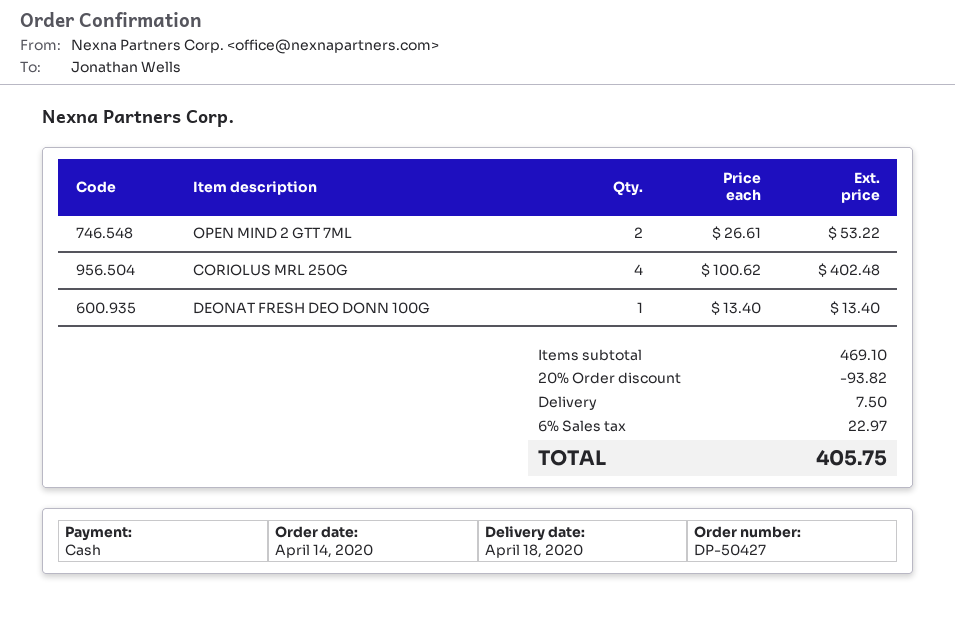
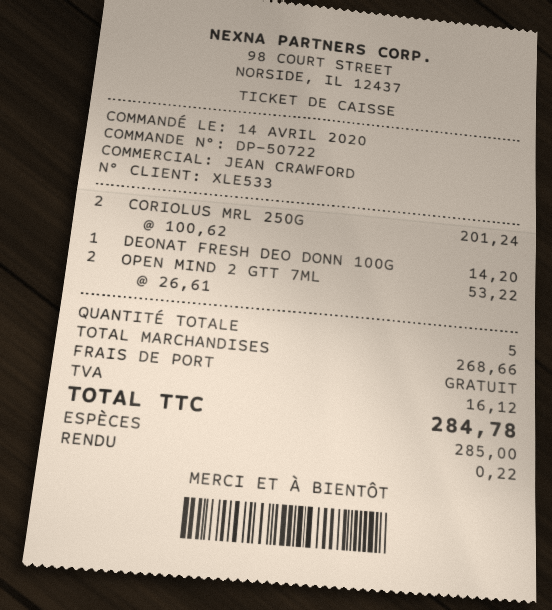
order number: DP-50427 -> DP-50722
CORIOLUS MRL 250G: 4 x 100.62 = 402.48 -> 2 x 100.62 = 201.24
DEONAT FRESH DEO DONN 100G: 1 x 13.40 = 13.40 -> 1 x 14.20 = 14.20
subtotal: 469.10 -> 268.66
discount: 20% = 93.82 -> none
shipping: 7.50 -> 0.00
tax: 22.97 -> 16.12
total: 405.75 -> 284.78

